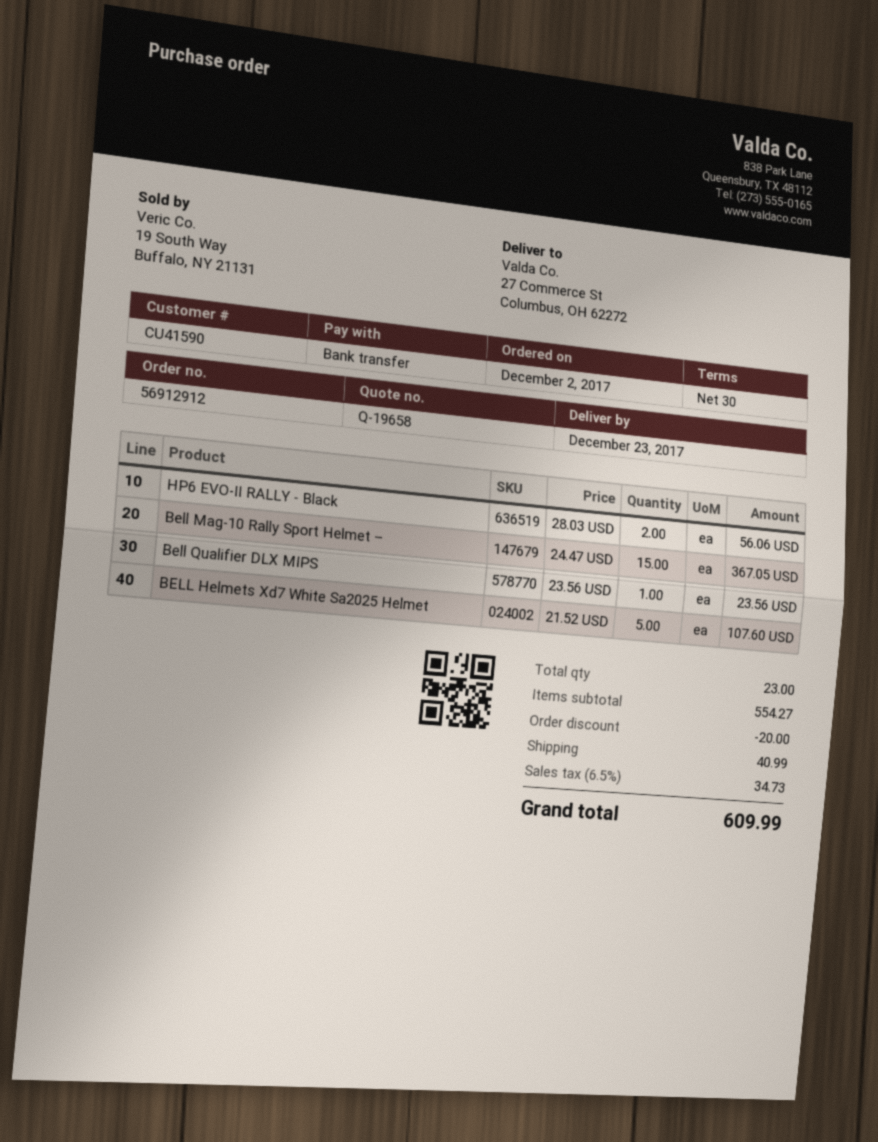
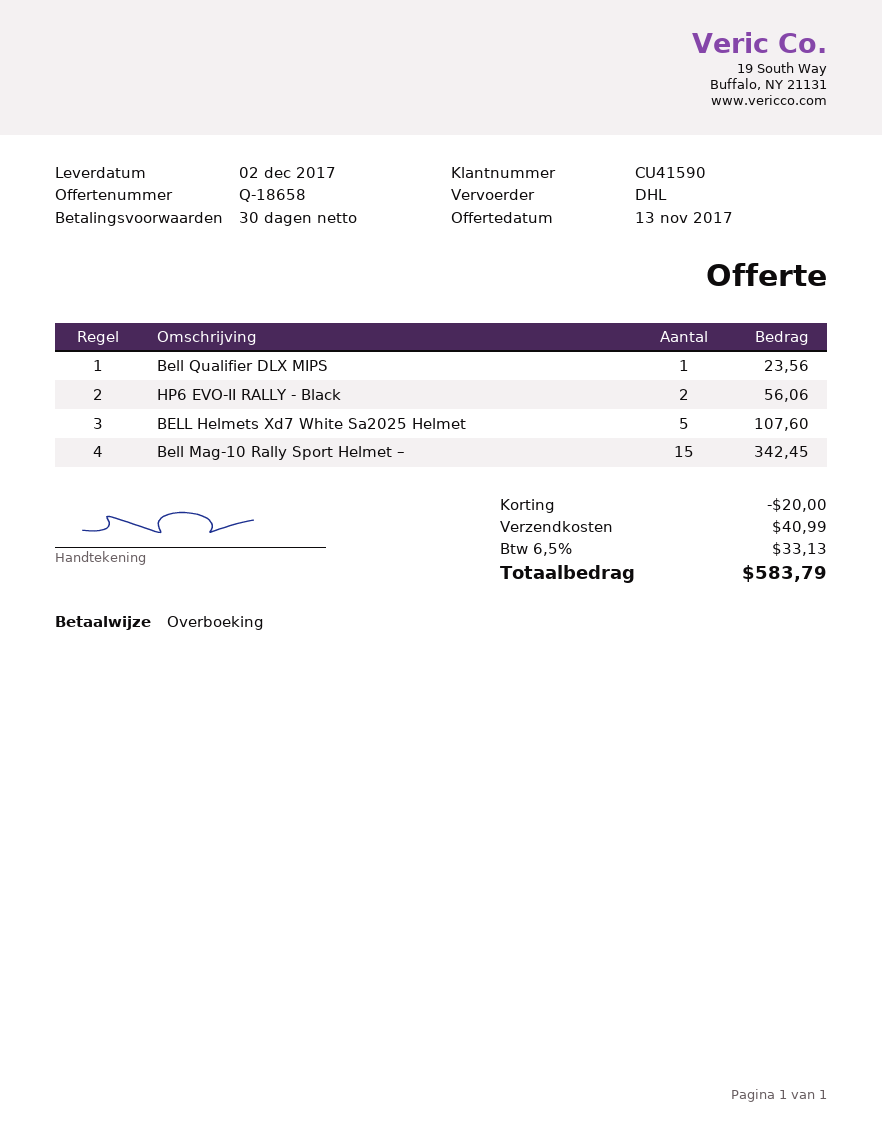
quote number: Q-19658 -> Q-18658
delivery date: 2017-12-23 -> 2017-12-02
Bell Mag-10 Rally Sport Helmet –: 15 for 367.05 -> 15 for 342.45
tax: 6.5% = 34.73 -> 6.5% = 33.13
total: 609.99 -> 583.79

